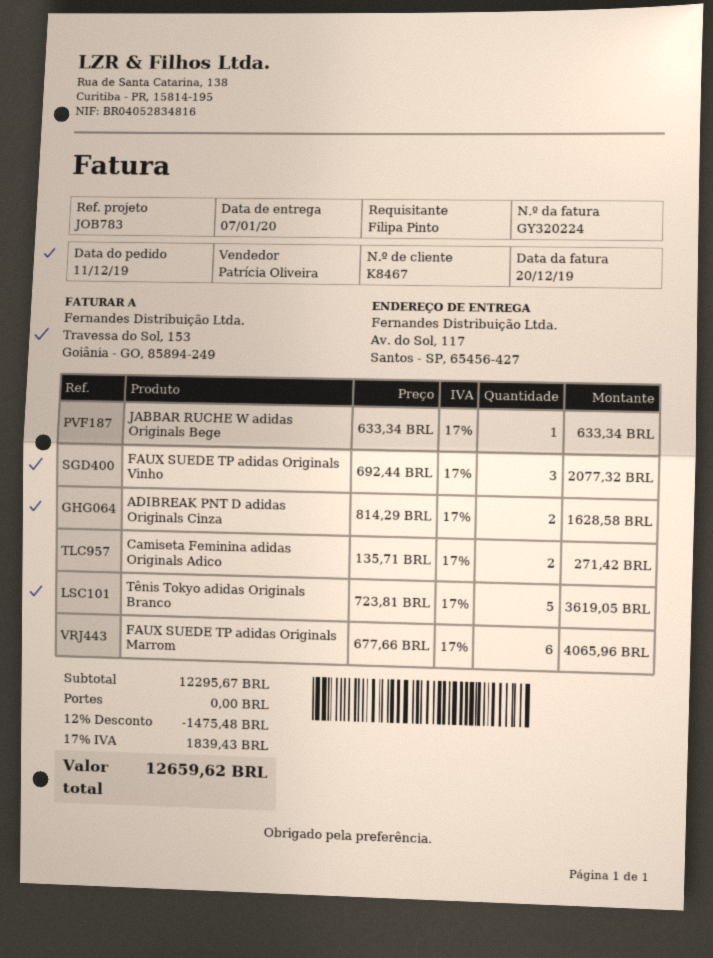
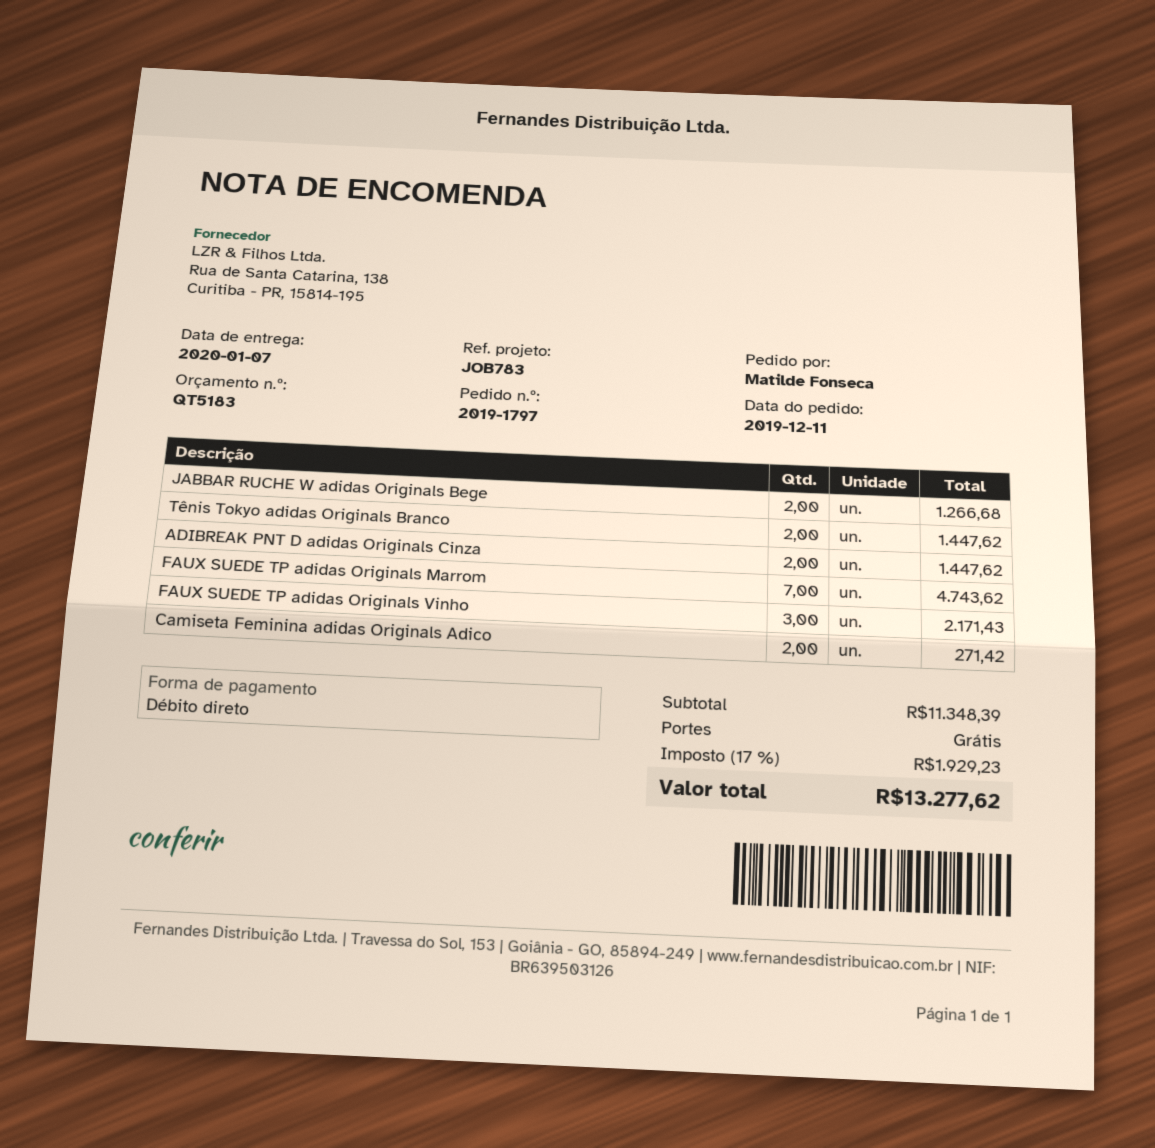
ordered by: Filipa Pinto -> Matilde Fonseca
JABBAR RUCHE W adidas Originals Bege: 1 for 633.34 -> 2 for 1266.68
FAUX SUEDE TP adidas Originals Vinho: 3 for 2077.32 -> 3 for 2171.43
ADIBREAK PNT D adidas Originals Cinza: 2 for 1628.58 -> 2 for 1447.62
Tênis Tokyo adidas Originals Branco: 5 for 3619.05 -> 2 for 1447.62
FAUX SUEDE TP adidas Originals Marrom: 6 for 4065.96 -> 7 for 4743.62
subtotal: 12295.67 -> 11348.39
discount: 12% = 1475.48 -> none
tax: 17% = 1839.43 -> 17% = 1929.23
total: 12659.62 -> 13277.62

